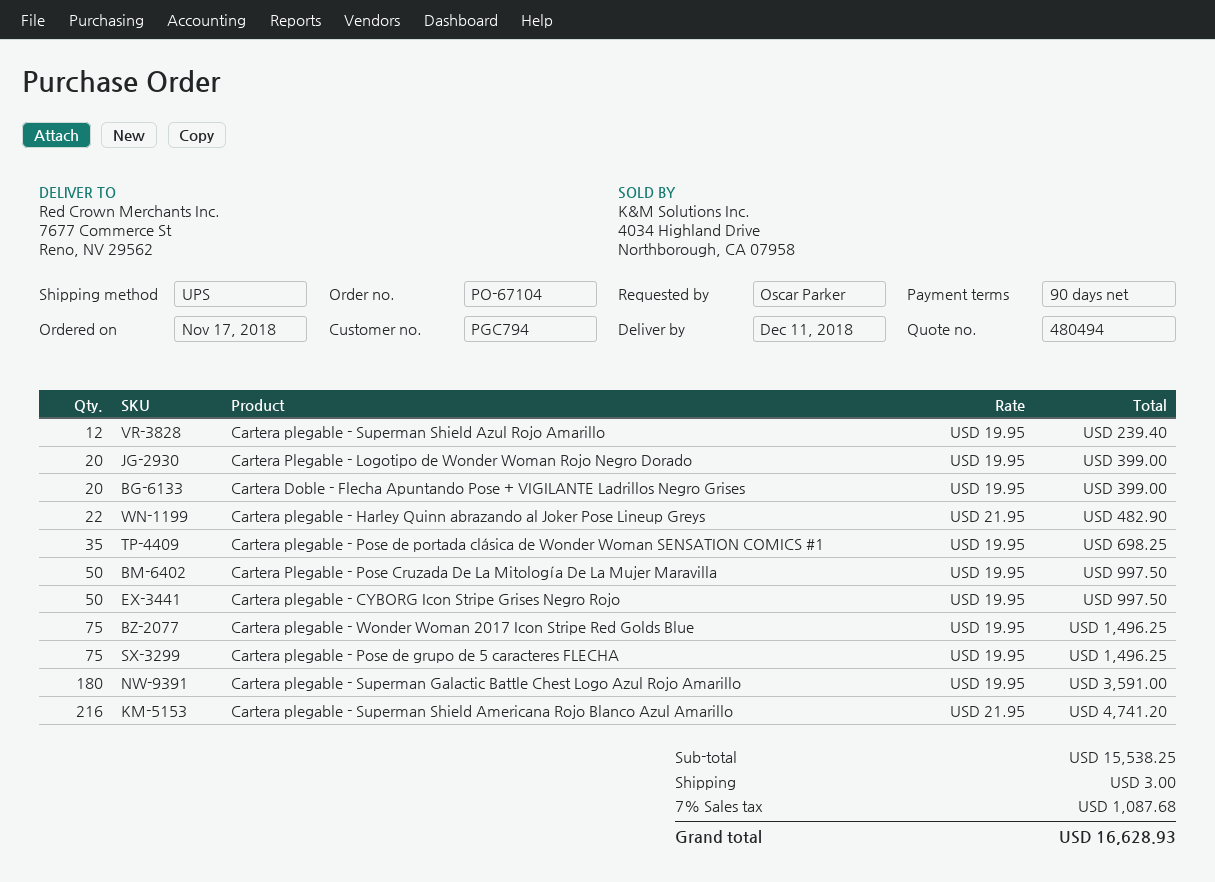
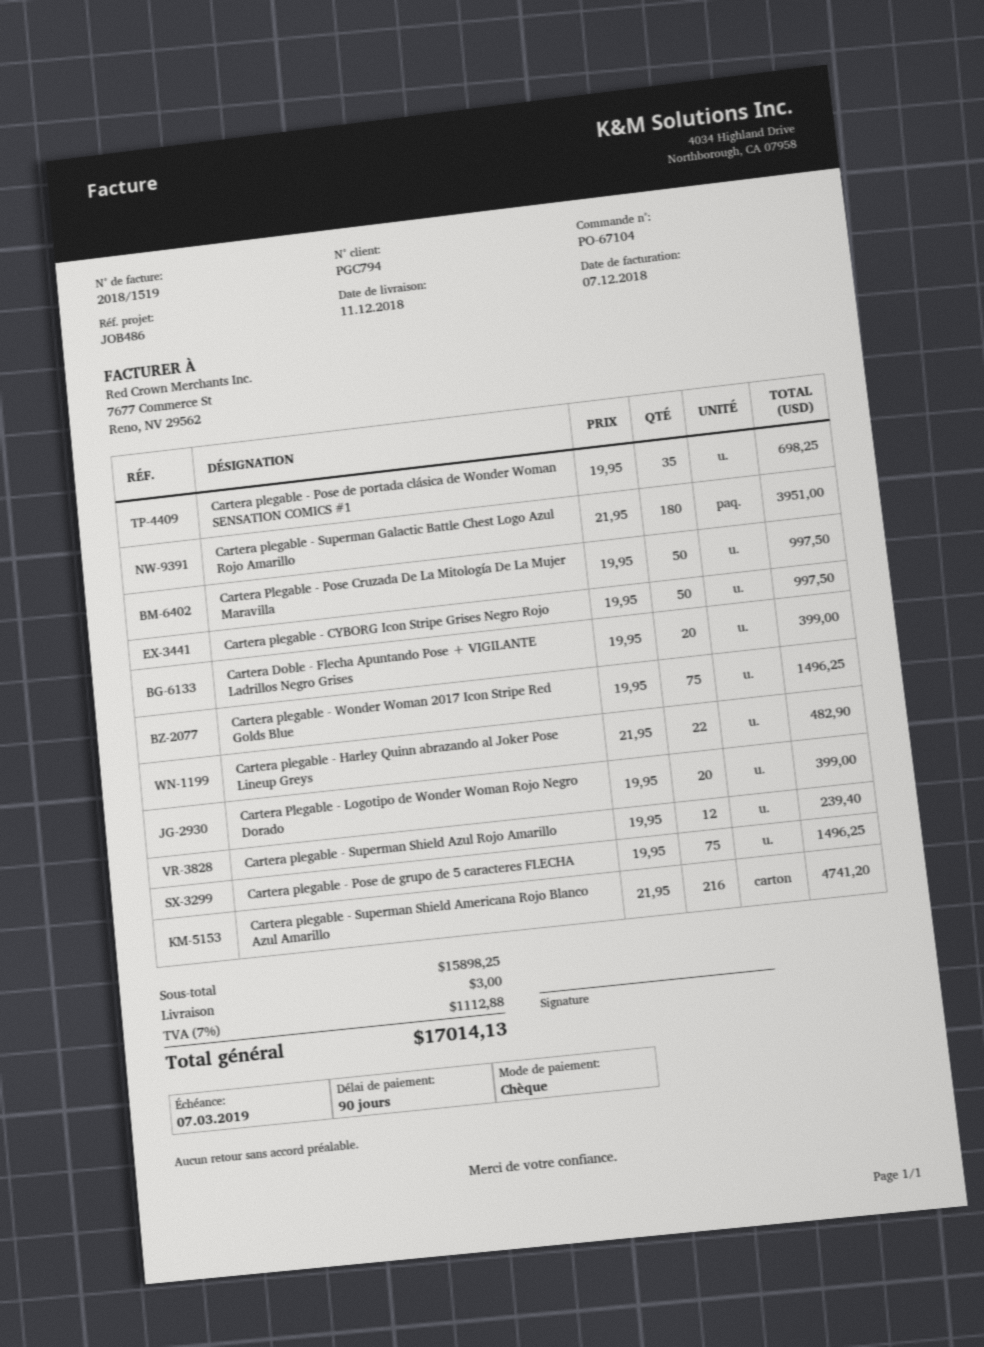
Cartera plegable - Superman Galactic Battle Chest Logo Azul Rojo Amarillo: 180 x 19.95 = 3591.00 -> 180 x 21.95 = 3951.00
subtotal: 15538.25 -> 15898.25
tax: 7% = 1087.68 -> 7% = 1112.88
total: 16628.93 -> 17014.13

